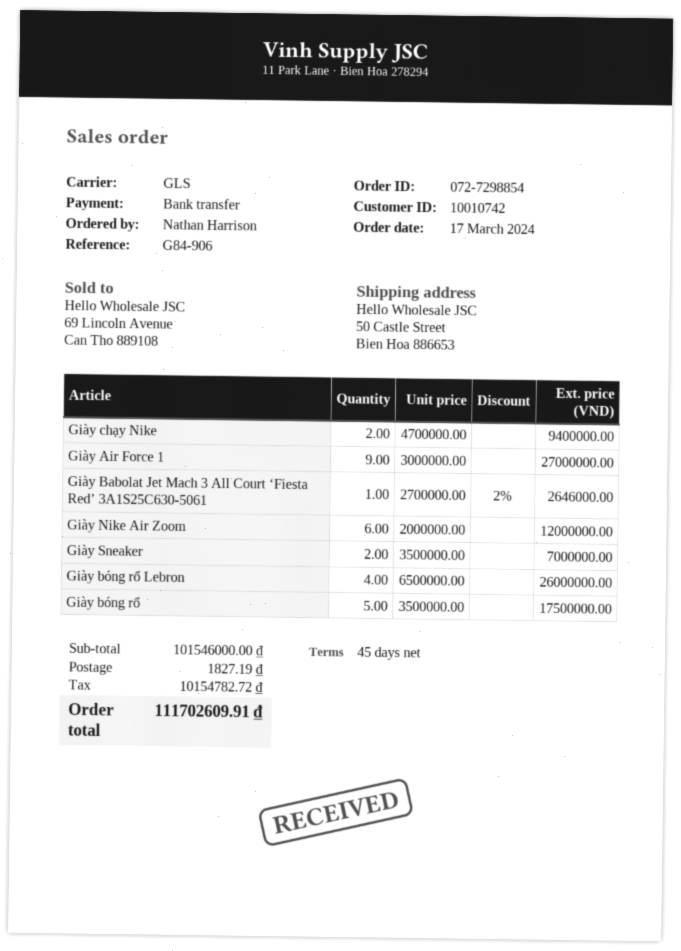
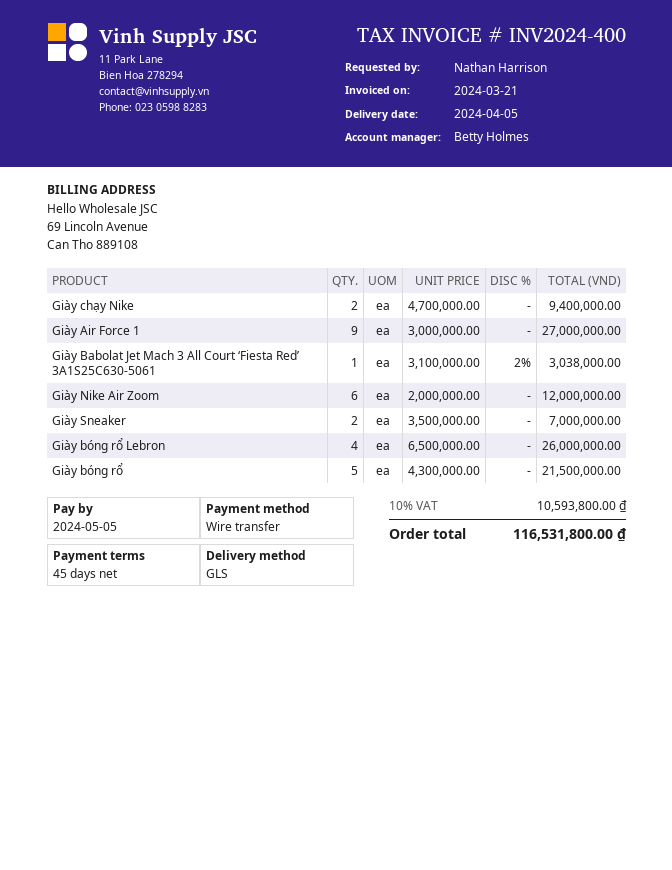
Giày Babolat Jet Mach 3 All Court ‘Fiesta Red’ 3A1S25C630-5061: 1 x 2700000.00 - 2% = 2646000.00 -> 1 x 3100000.00 - 2% = 3038000.00
Giày bóng rổ: 5 x 3500000.00 = 17500000.00 -> 5 x 4300000.00 = 21500000.00
shipping: 1827.19 -> none
tax: 10154782.72 -> 10593800.00
total: 111702609.91 -> 116531800.00

